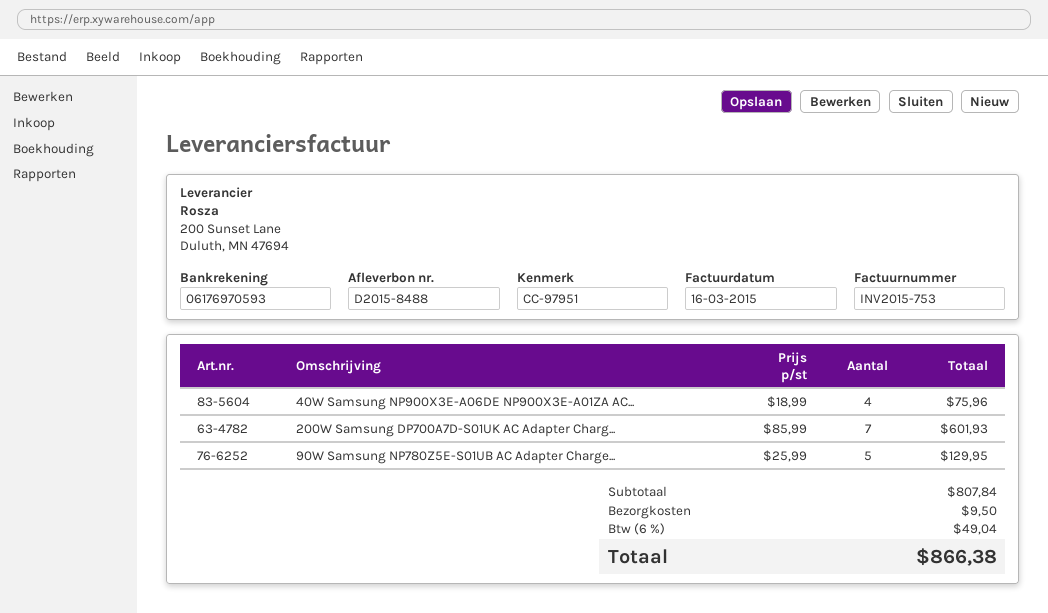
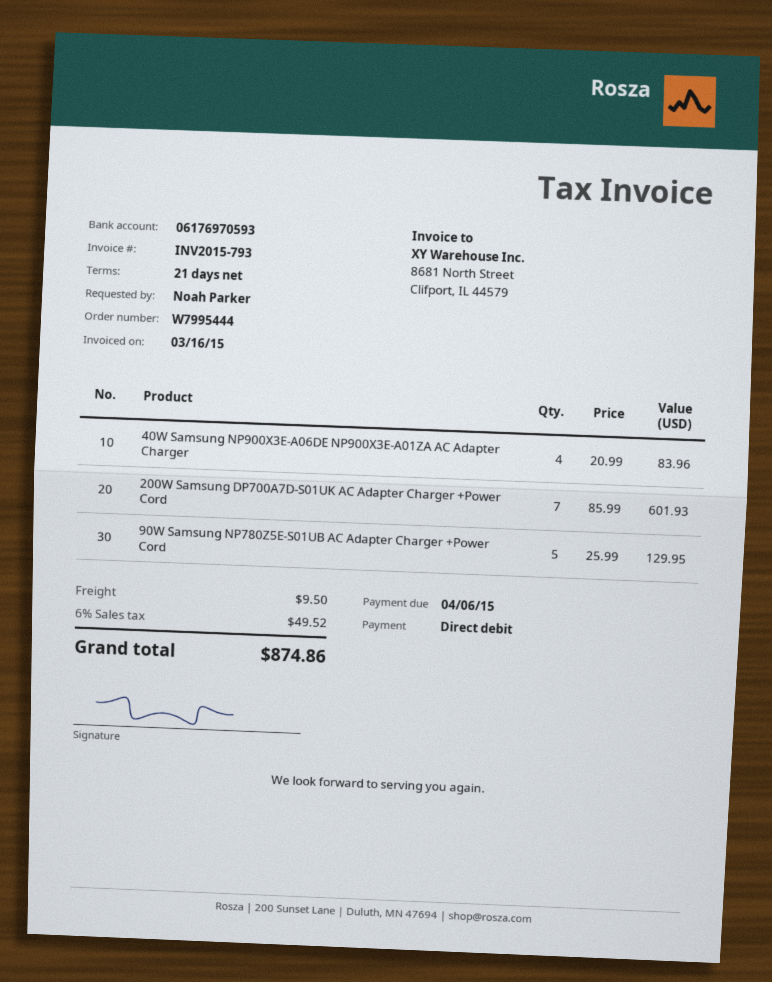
invoice number: INV2015-753 -> INV2015-793
40W Samsung NP900X3E-A06DE NP900X3E-A01ZA AC...: 4 x 18.99 = 75.96 -> 4 x 20.99 = 83.96
tax: 6% = 49.04 -> 6% = 49.52
total: 866.38 -> 874.86

